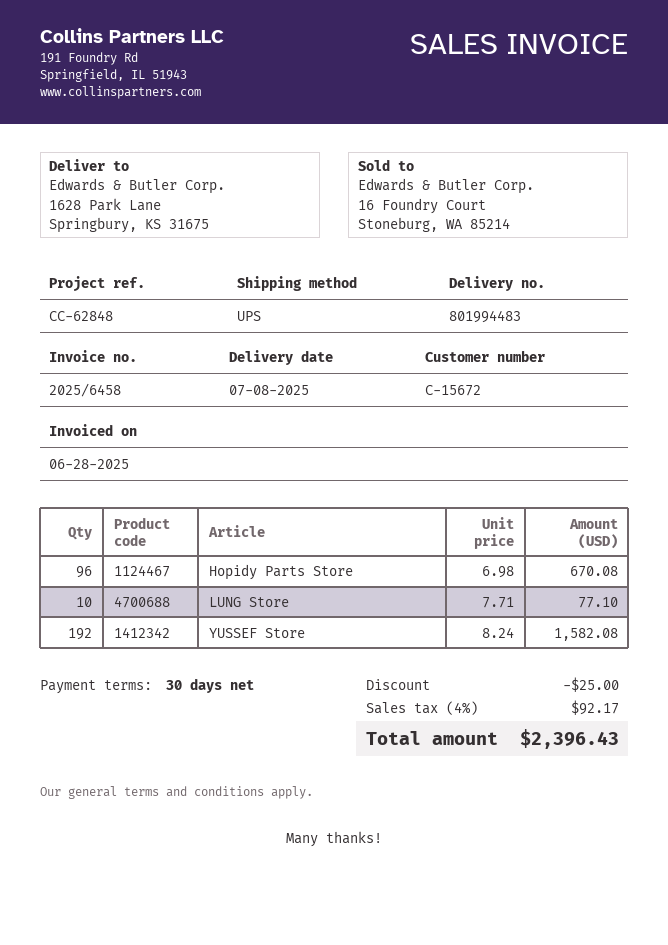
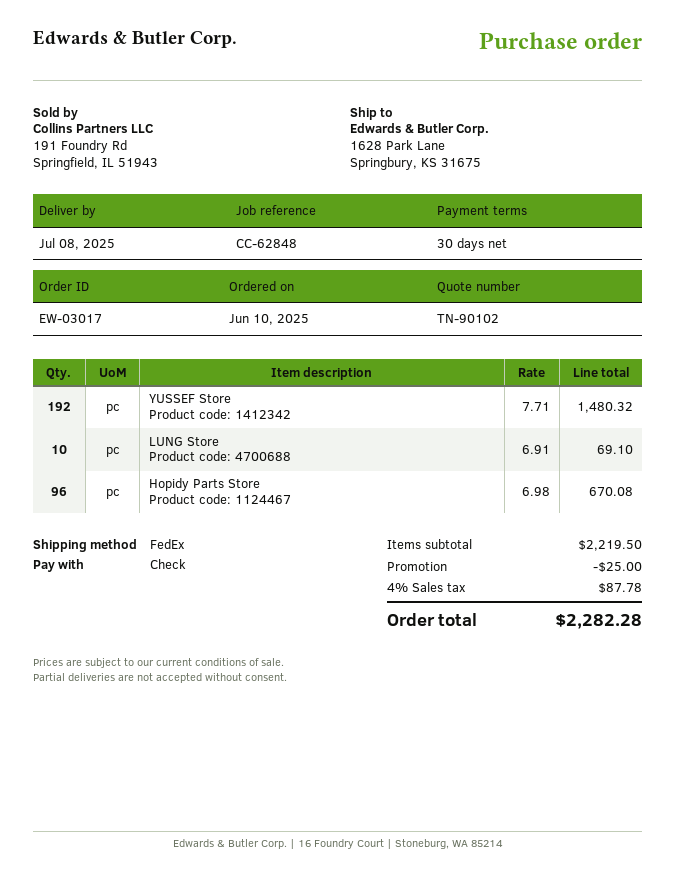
shipping method: UPS -> FedEx
LUNG Store: 10 x 7.71 = 77.10 -> 10 x 6.91 = 69.10
YUSSEF Store: 192 x 8.24 = 1582.08 -> 192 x 7.71 = 1480.32
tax: 4% = 92.17 -> 4% = 87.78
total: 2396.43 -> 2282.28

